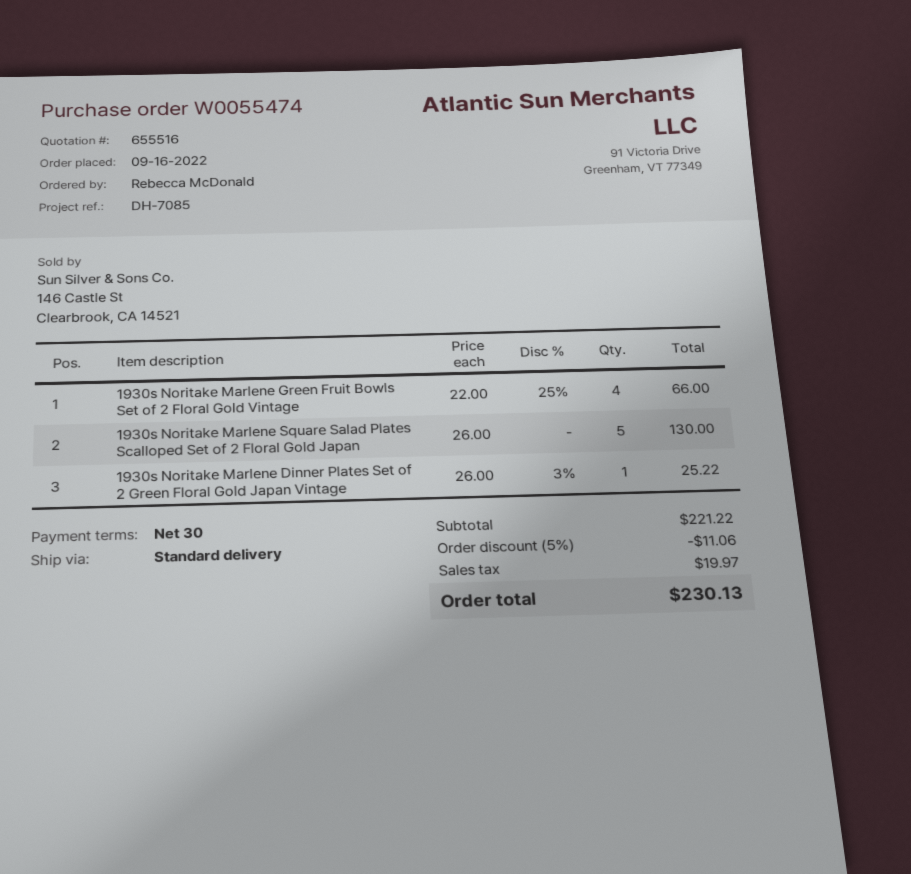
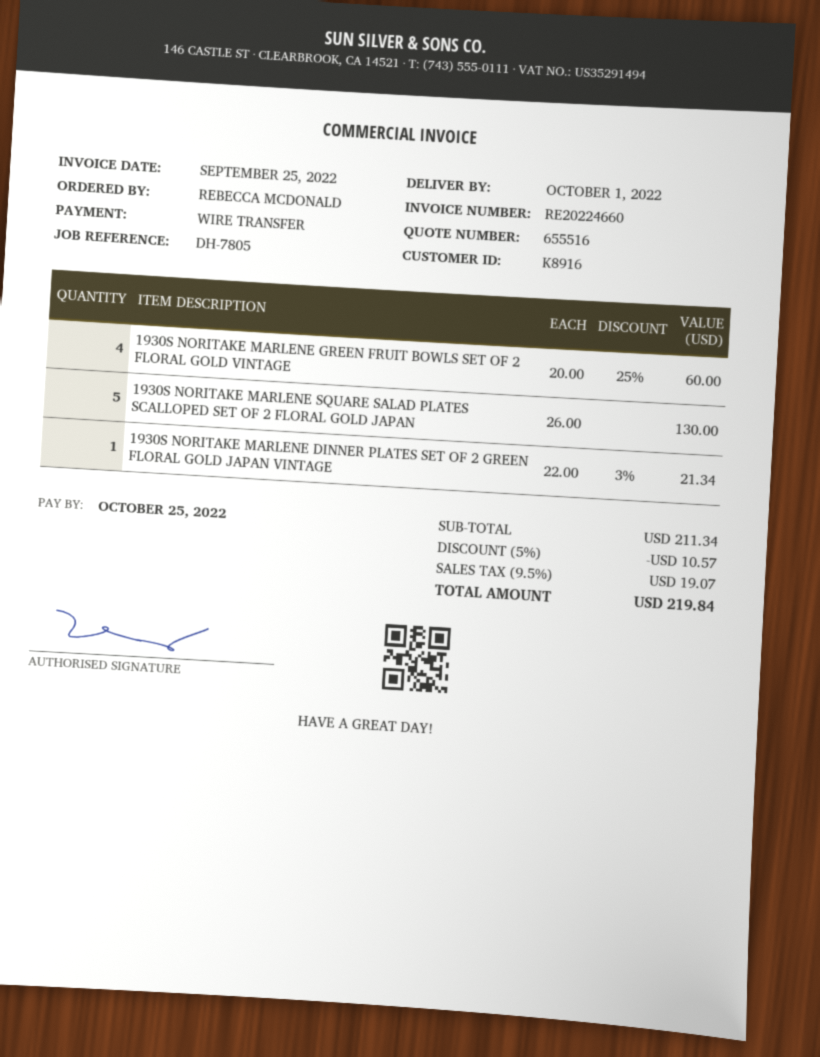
reference: DH-7085 -> DH-7805
1930s Noritake Marlene Green Fruit Bowls Set of 2 Floral Gold Vintage: 4 x 22.00 - 25% = 66.00 -> 4 x 20.00 - 25% = 60.00
1930s Noritake Marlene Dinner Plates Set of 2 Green Floral Gold Japan Vintage: 1 x 26.00 - 3% = 25.22 -> 1 x 22.00 - 3% = 21.34
subtotal: 221.22 -> 211.34
discount: 5% = 11.06 -> 5% = 10.57
tax: 19.97 -> 19.07
total: 230.13 -> 219.84

